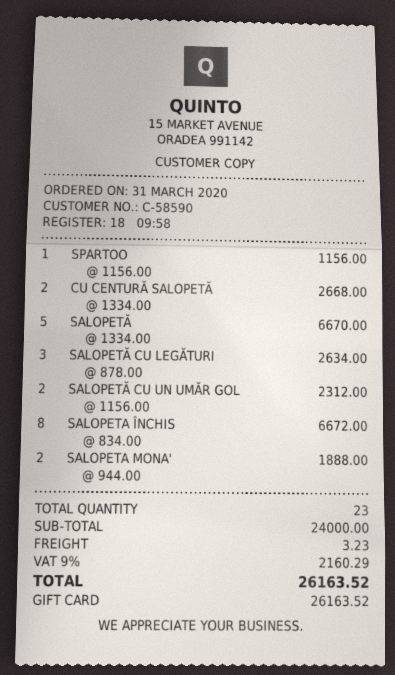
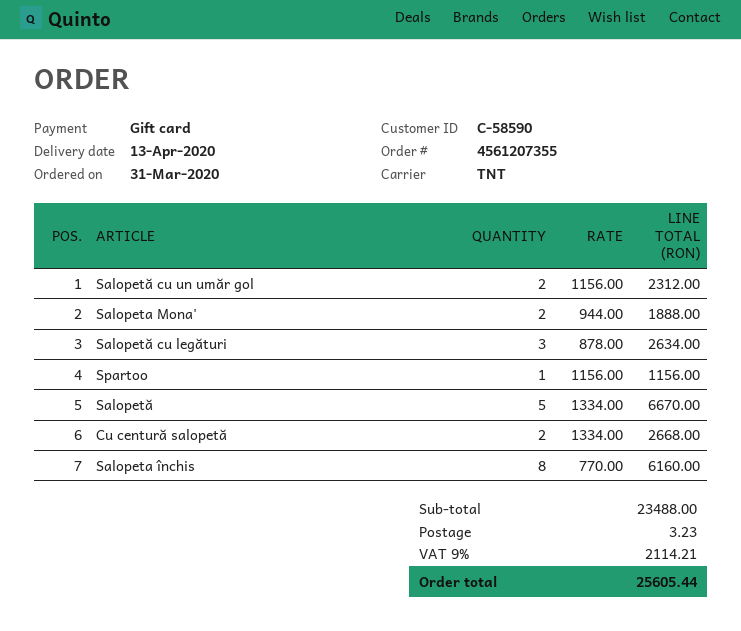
SALOPETA ÎNCHIS: 8 x 834.00 = 6672.00 -> 8 x 770.00 = 6160.00
subtotal: 24000.00 -> 23488.00
tax: 9% = 2160.29 -> 9% = 2114.21
total: 26163.52 -> 25605.44

